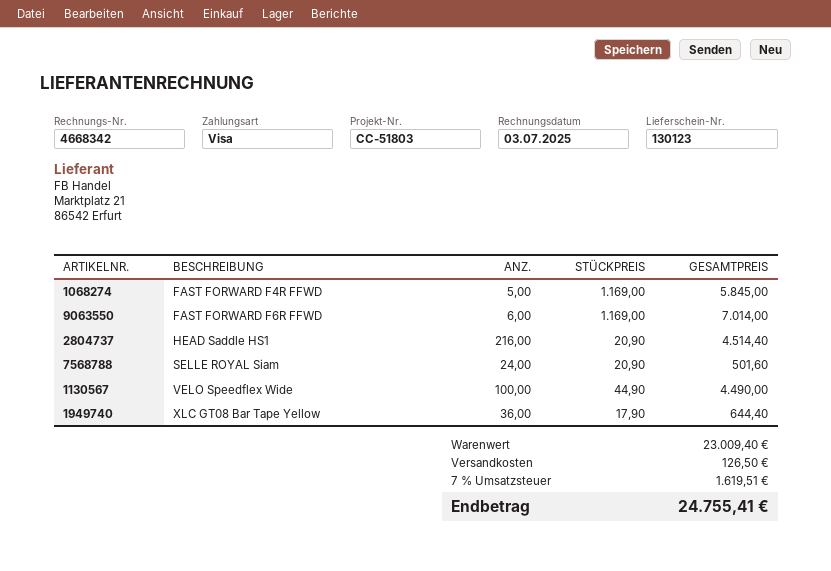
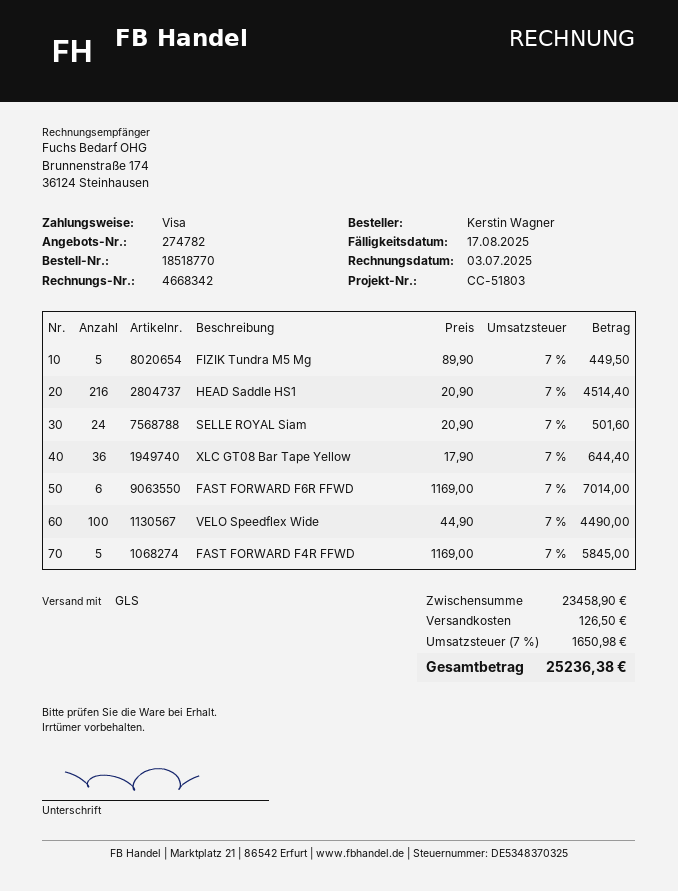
FIZIK Tundra M5 Mg: none -> 5 x 89.90 = 449.50
subtotal: 23009.40 -> 23458.90
tax: 7% = 1619.51 -> 7% = 1650.98
total: 24755.41 -> 25236.38

